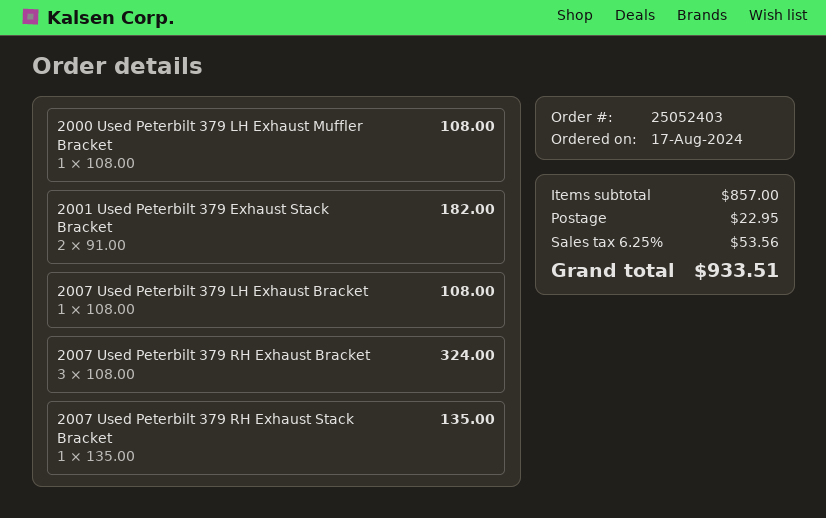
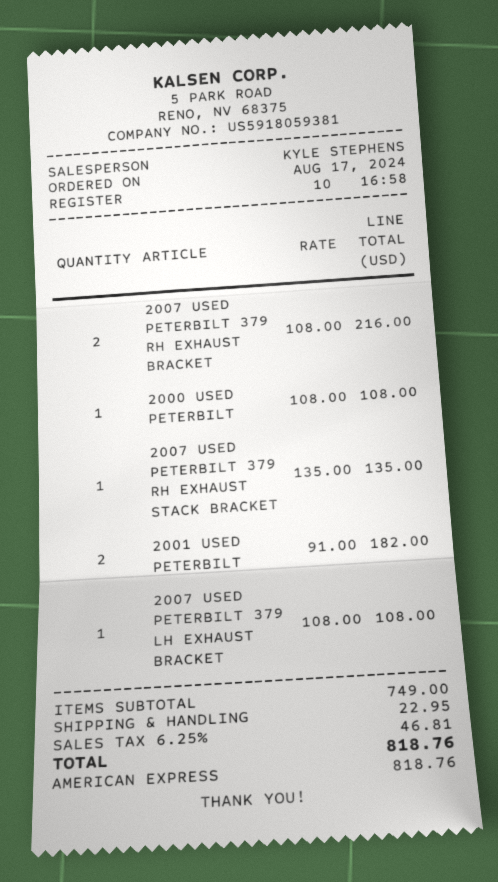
2007 Used Peterbilt 379 RH Exhaust Bracket: 3 x 108.00 = 324.00 -> 2 x 108.00 = 216.00
subtotal: 857.00 -> 749.00
tax: 6.25% = 53.56 -> 6.25% = 46.81
total: 933.51 -> 818.76

